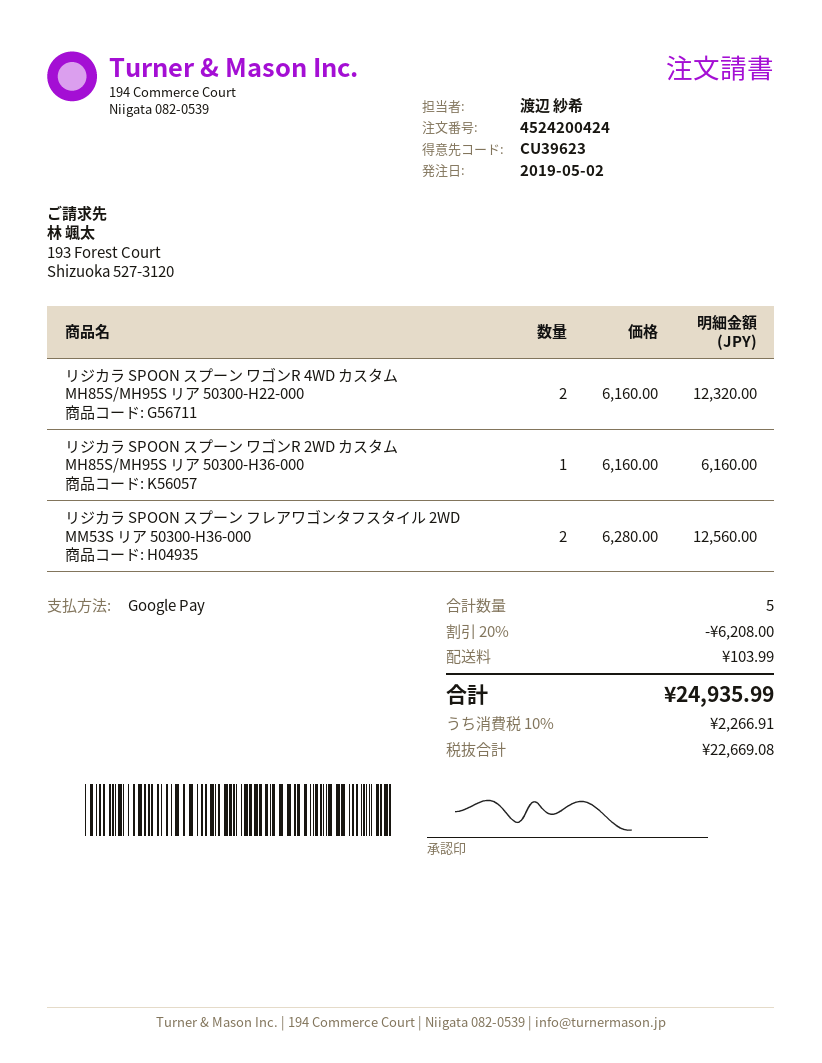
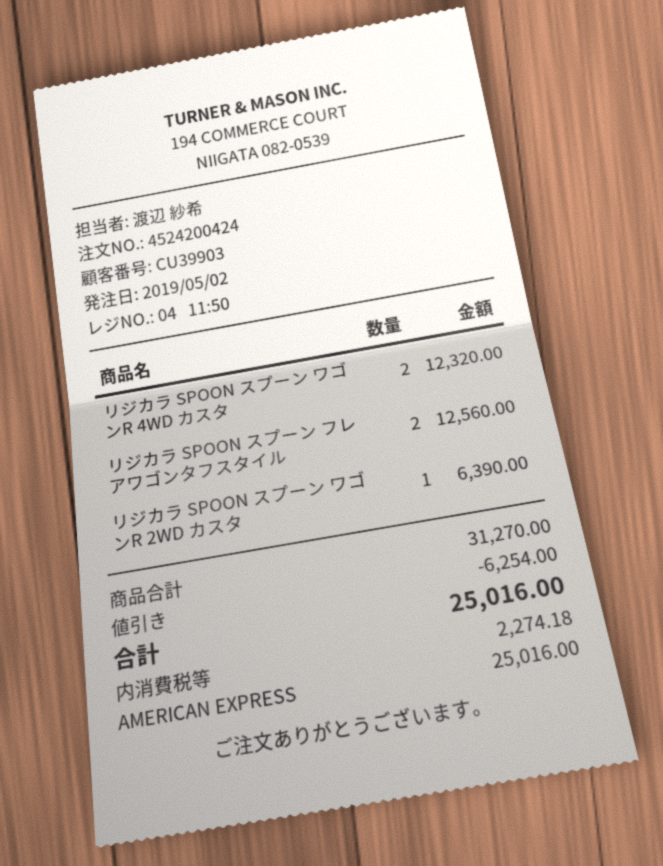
customer number: CU39623 -> CU39903
payment method: Google Pay -> American Express
リジカラ SPOON スプーン ワゴンR 2WD カスタム MH85S/MH95S リア 50300-H36-000: 1 for 6160.00 -> 1 for 6390.00
discount: 6208.00 -> 6254.00
shipping: 103.99 -> none
tax: 2266.91 -> 2274.18
total: 24935.99 -> 25016.00

